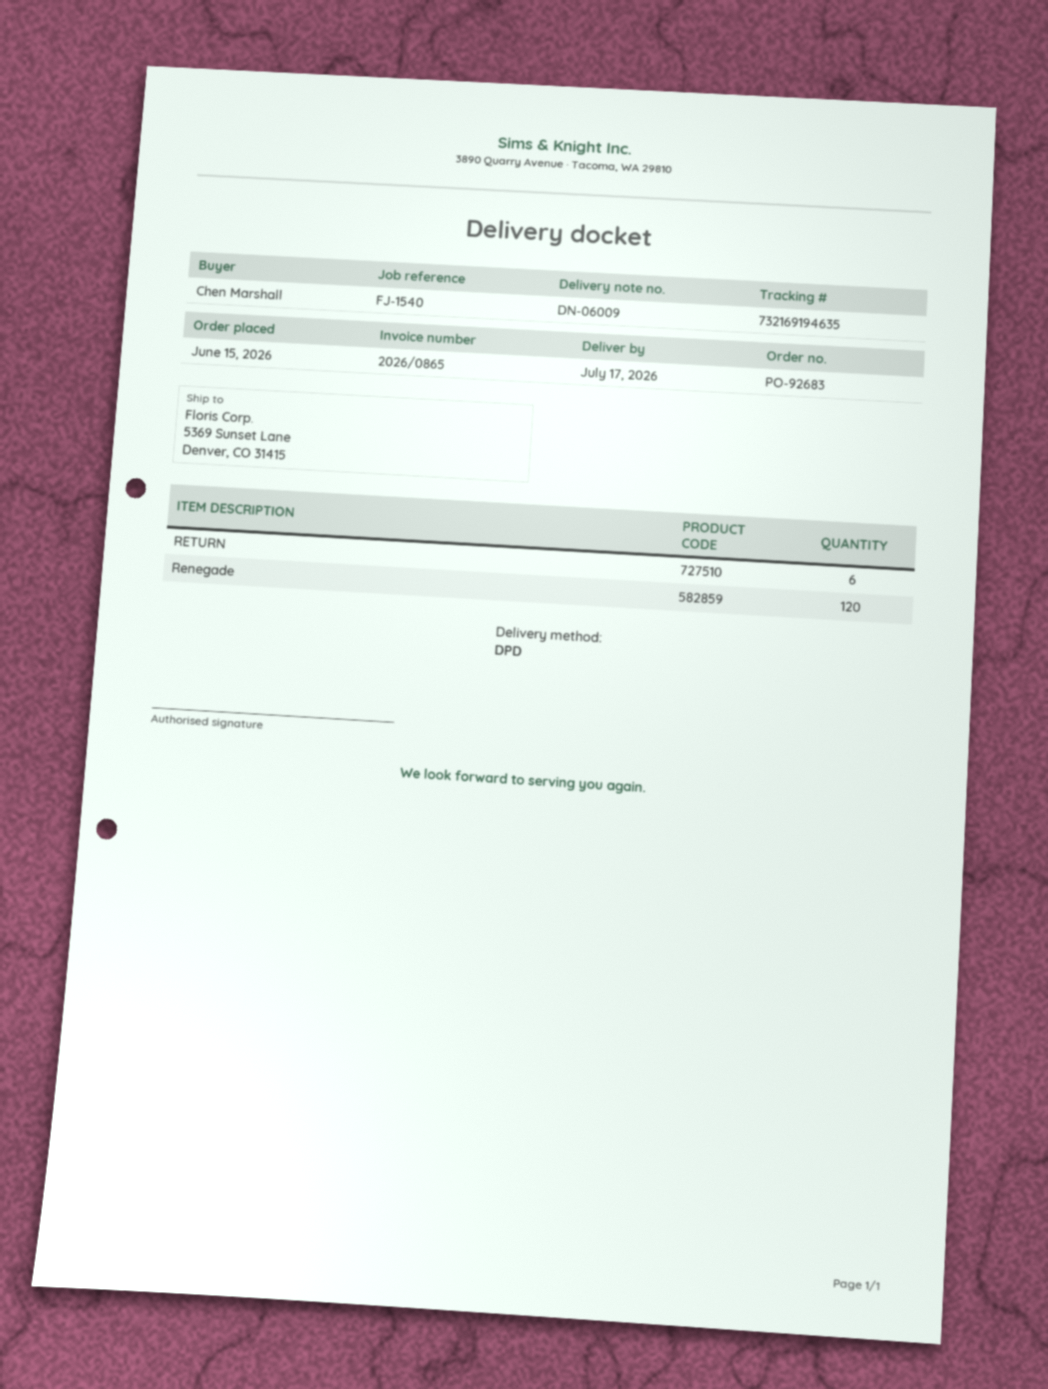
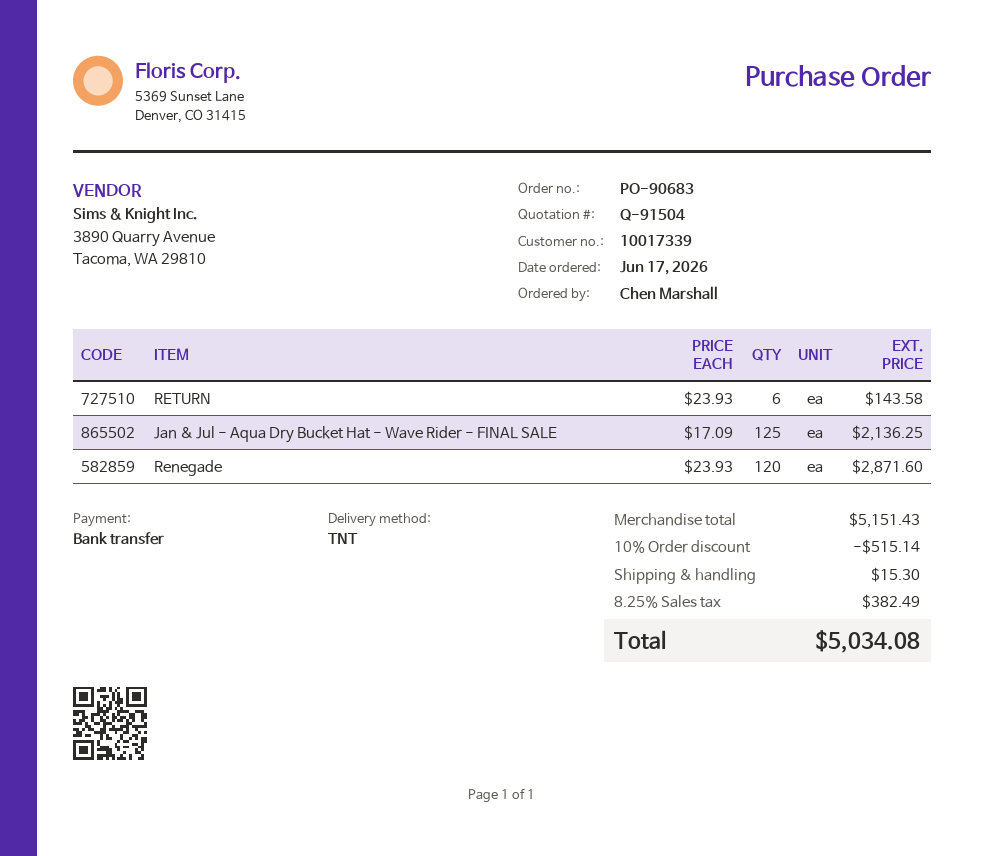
order number: PO-92683 -> PO-90683
order date: 2026-06-15 -> 2026-06-17
shipping method: DPD -> TNT
Jan & Jul - Aqua Dry Bucket Hat - Wave Rider - FINAL SALE: none -> 125

